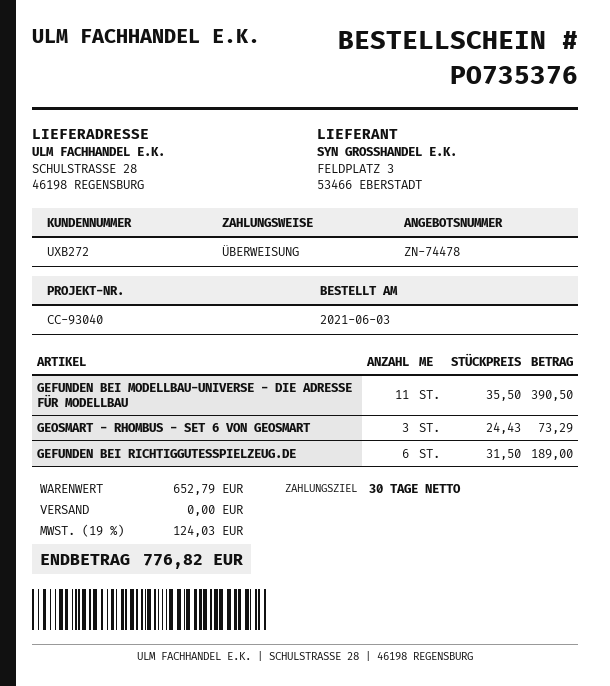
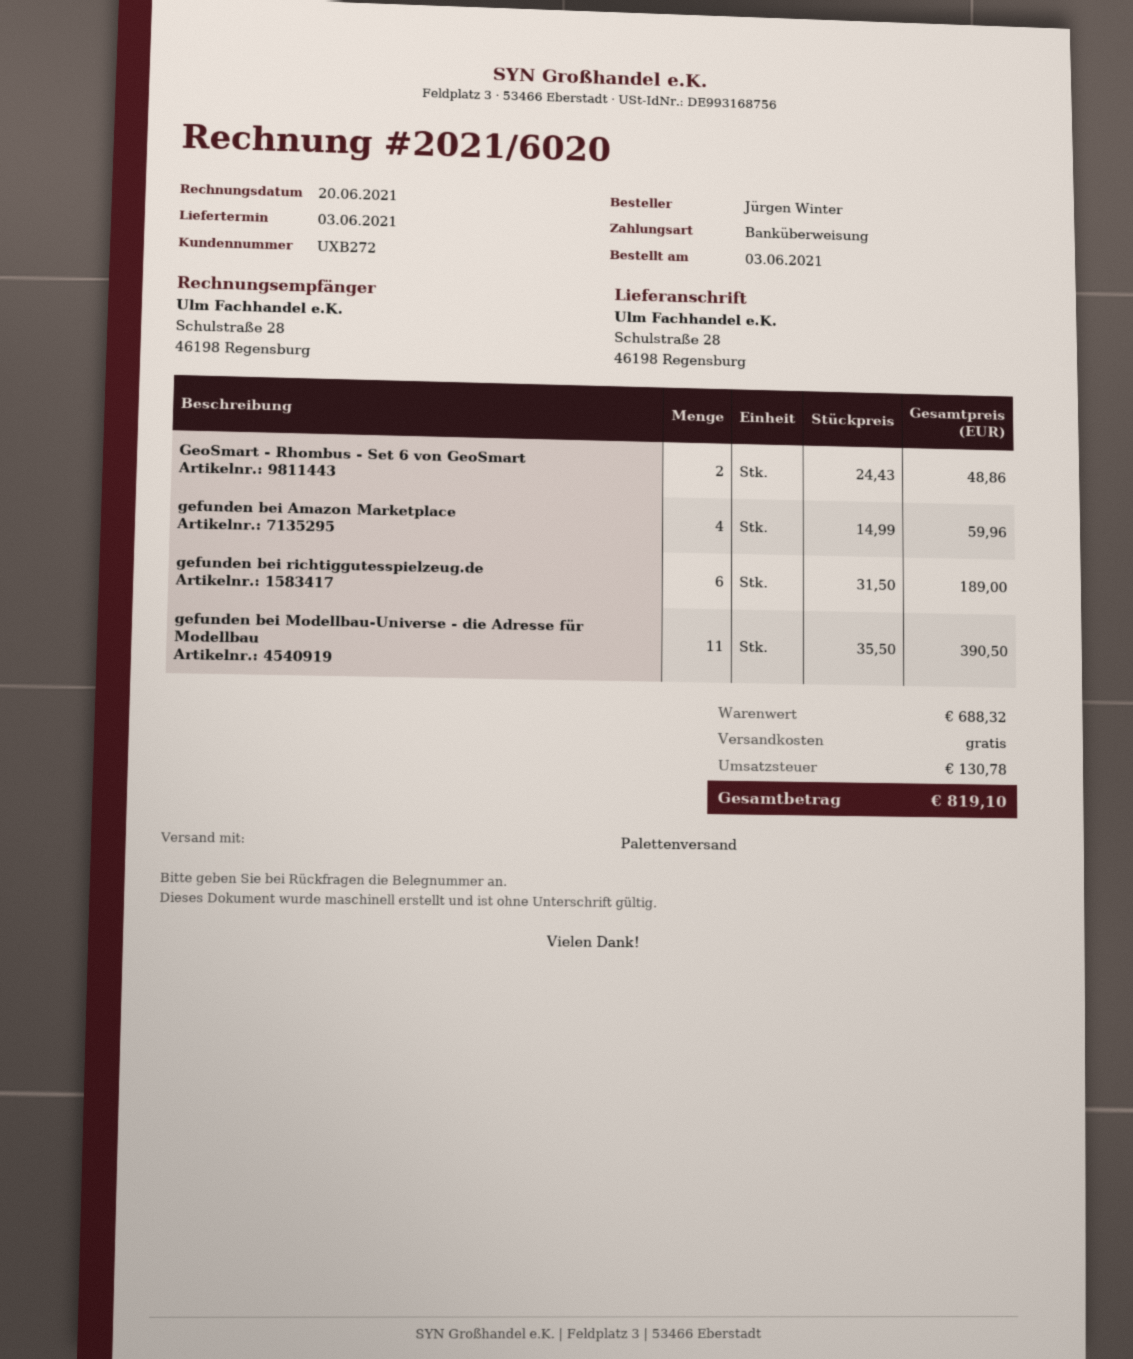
GEOSMART - RHOMBUS - SET 6 VON GEOSMART: 3 x 24.43 = 73.29 -> 2 x 24.43 = 48.86
gefunden bei Amazon Marketplace: none -> 4 x 14.99 = 59.96
subtotal: 652.79 -> 688.32
tax: 124.03 -> 130.78
total: 776.82 -> 819.10

